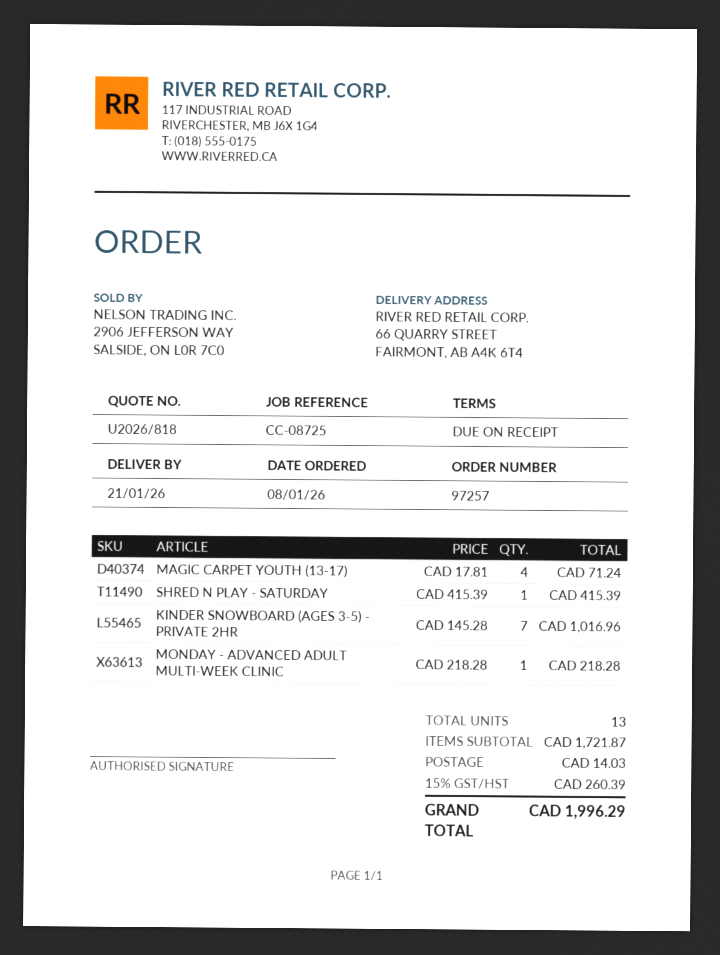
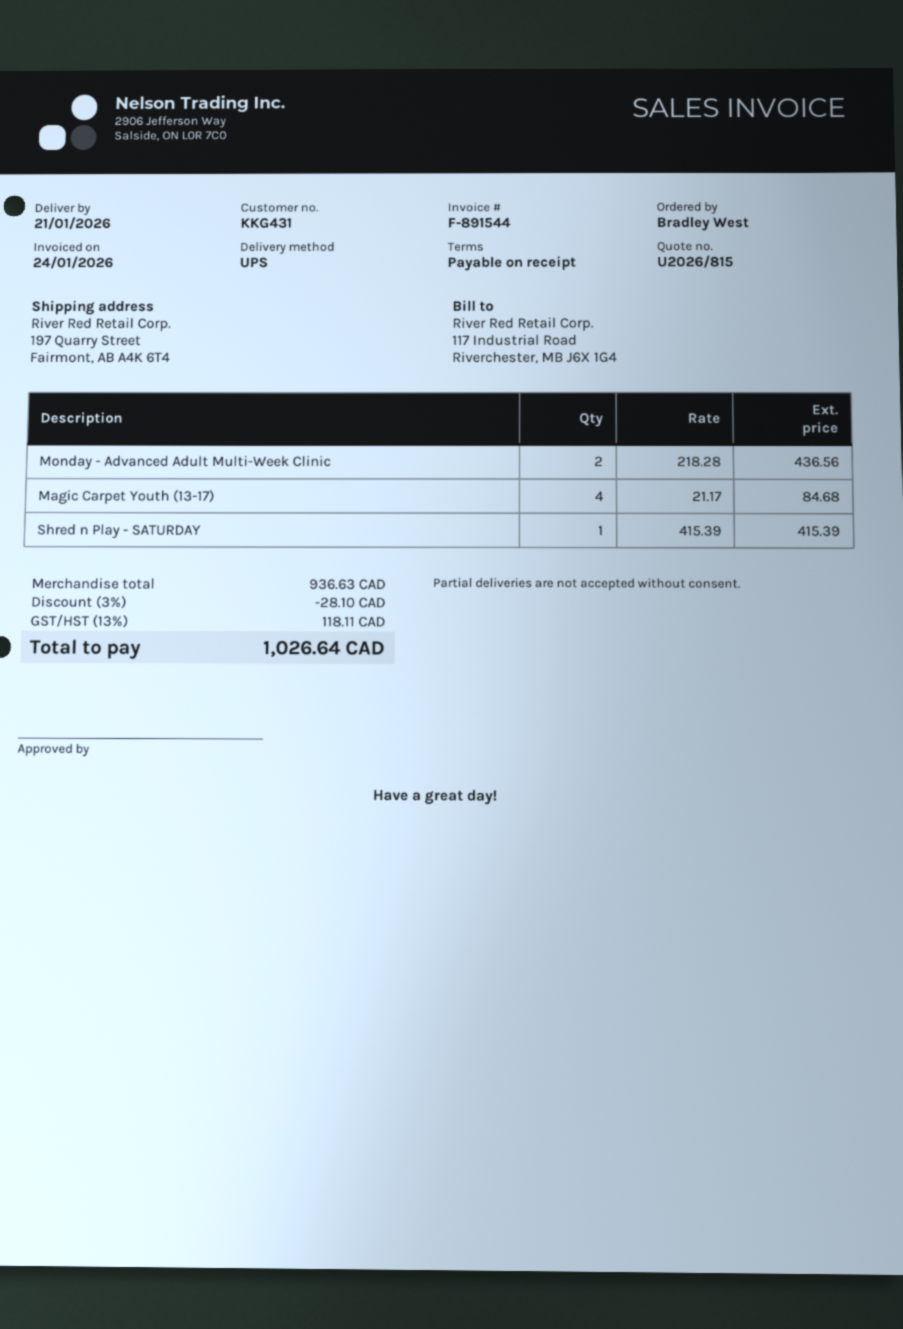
quote number: U2026/818 -> U2026/815
ship to: 66 QUARRY STREET, FAIRMONT, AB A4K 6T4 -> 197 Quarry Street, Fairmont, AB A4K 6T4
MAGIC CARPET YOUTH (13-17): 4 x 17.81 = 71.24 -> 4 x 21.17 = 84.68
KINDER SNOWBOARD (AGES 3-5) - PRIVATE 2HR: 7 x 145.28 = 1016.96 -> none
MONDAY - ADVANCED ADULT MULTI-WEEK CLINIC: 1 x 218.28 = 218.28 -> 2 x 218.28 = 436.56
subtotal: 1721.87 -> 936.63
discount: none -> 3% = 28.10
shipping: 14.03 -> none
tax: 15% = 260.39 -> 13% = 118.11
total: 1996.29 -> 1026.64

